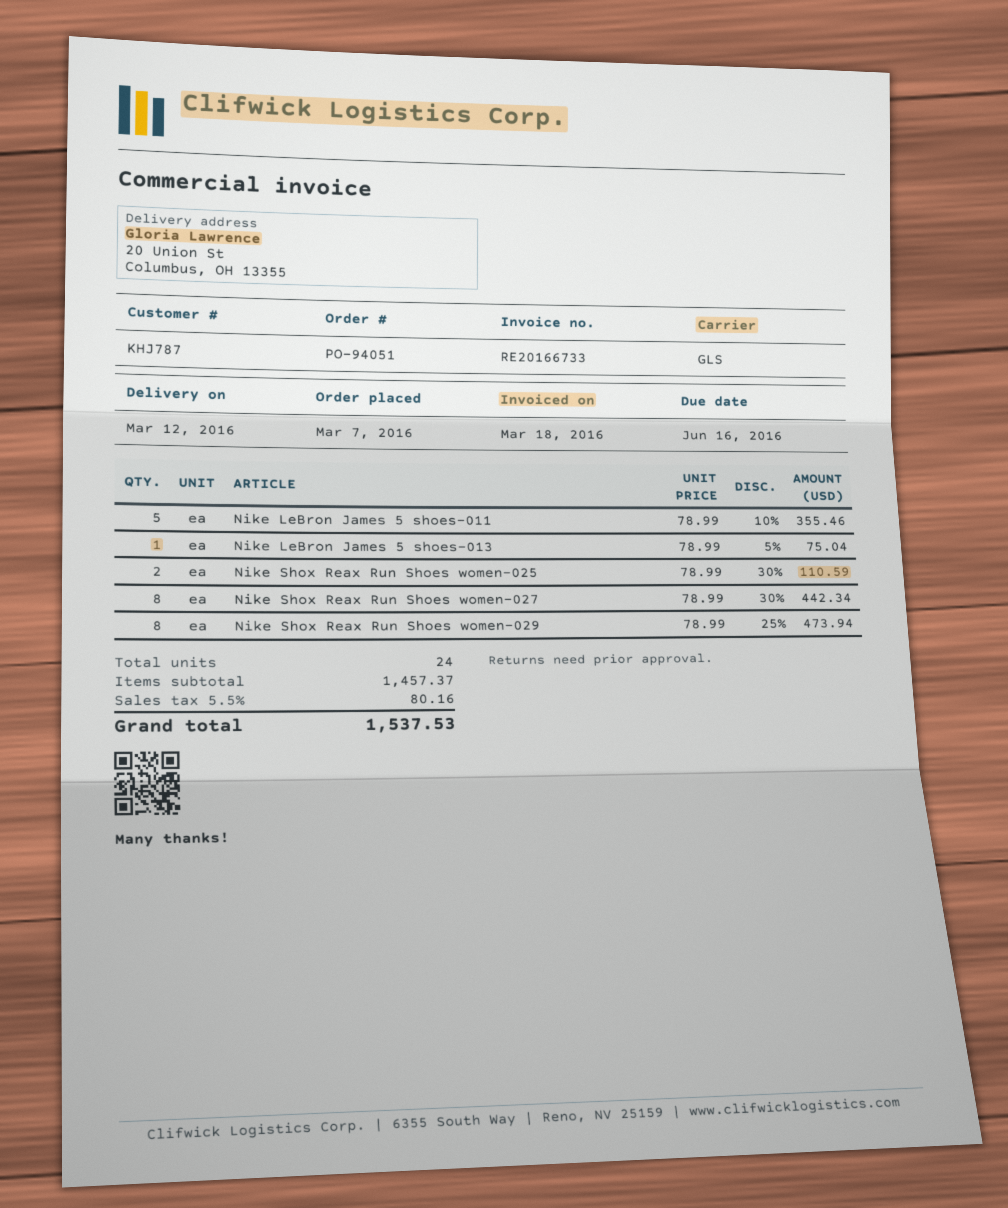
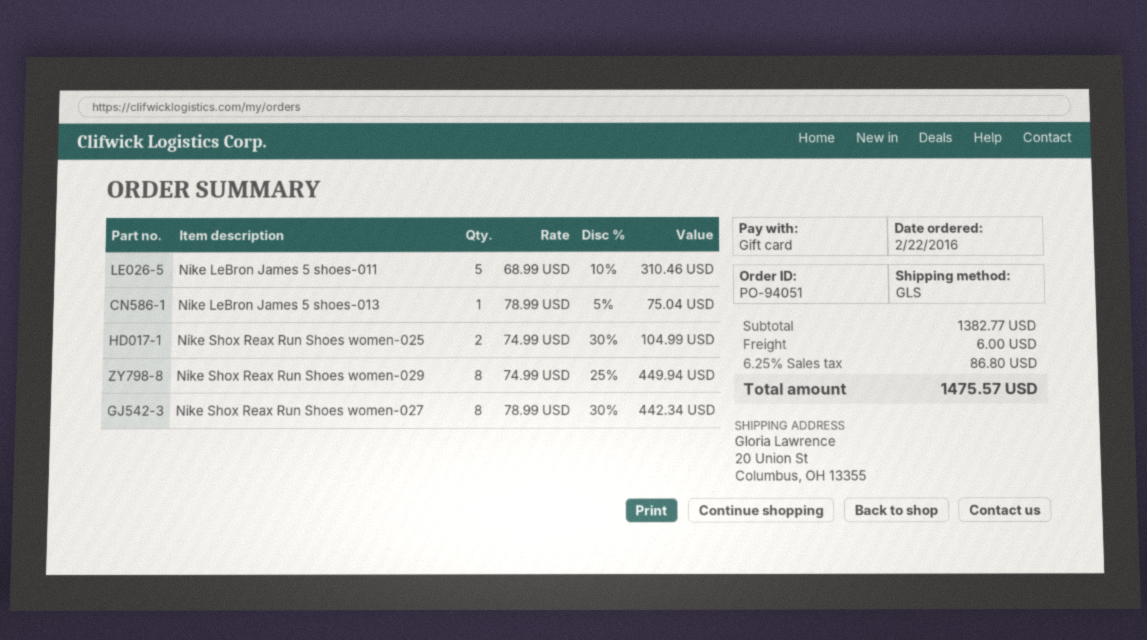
order date: 2016-03-07 -> 2016-02-22
Nike LeBron James 5 shoes-011: 5 x 78.99 - 10% = 355.46 -> 5 x 68.99 - 10% = 310.46
Nike Shox Reax Run Shoes women-025: 2 x 78.99 - 30% = 110.59 -> 2 x 74.99 - 30% = 104.99
Nike Shox Reax Run Shoes women-029: 8 x 78.99 - 25% = 473.94 -> 8 x 74.99 - 25% = 449.94
subtotal: 1457.37 -> 1382.77
shipping: none -> 6.00
tax: 5.5% = 80.16 -> 6.25% = 86.80
total: 1537.53 -> 1475.57

